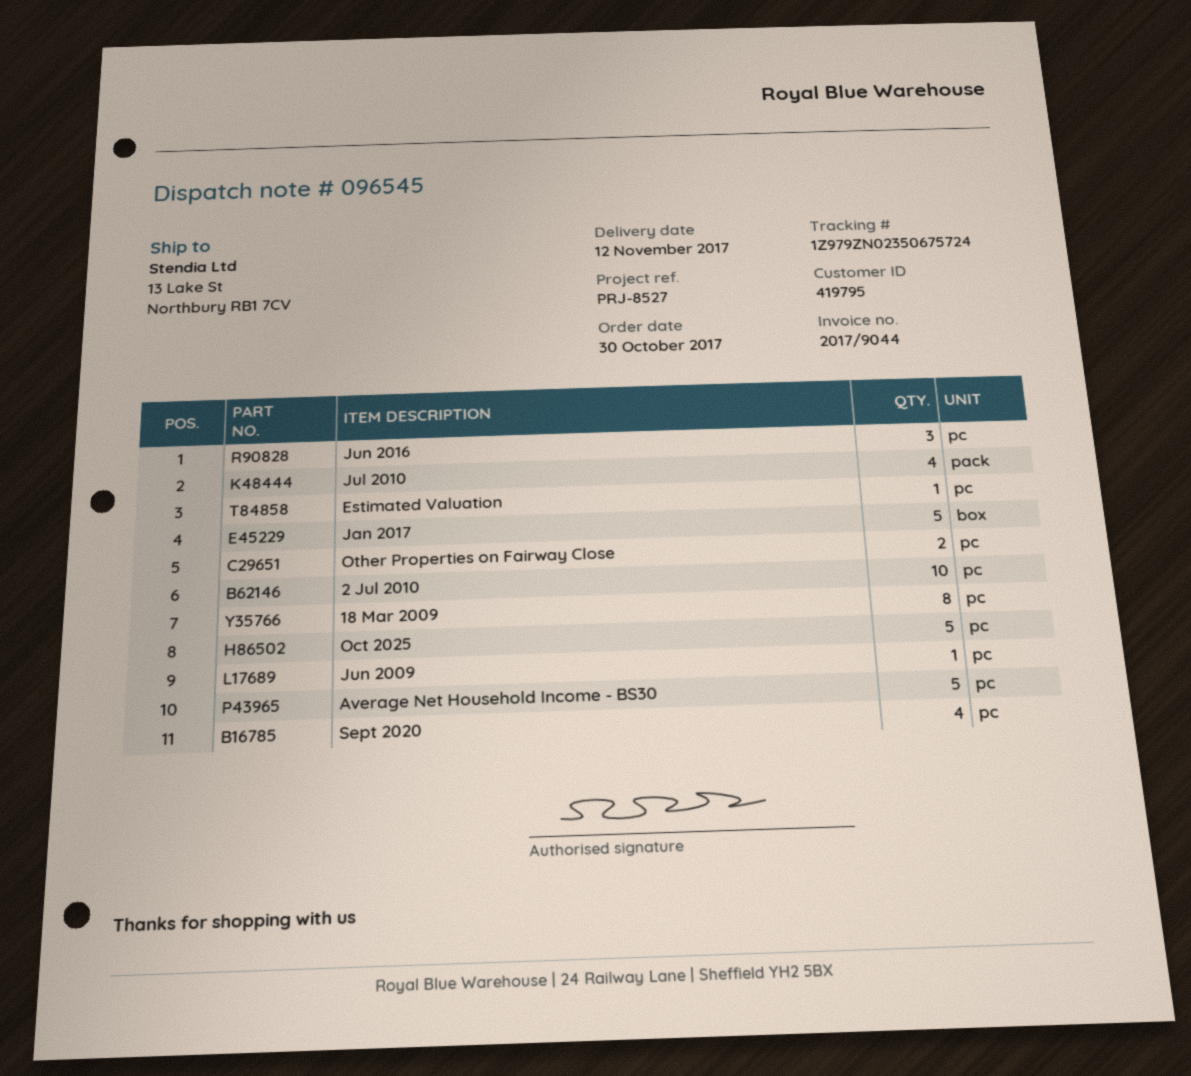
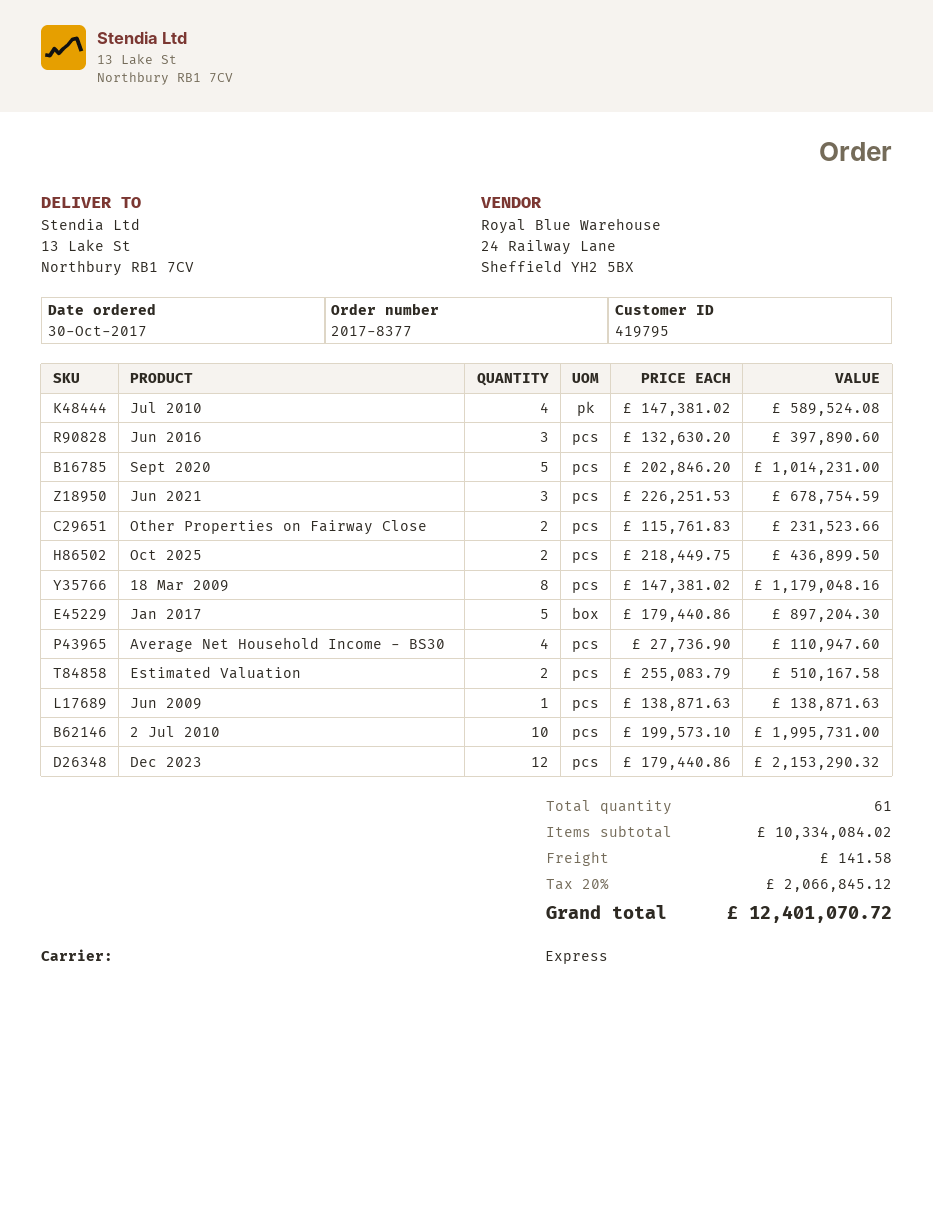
Estimated Valuation: 1 -> 2
Oct 2025: 5 -> 2
Average Net Household Income - BS30: 5 -> 4
Sept 2020: 4 -> 5
Jun 2021: none -> 3
Dec 2023: none -> 12

